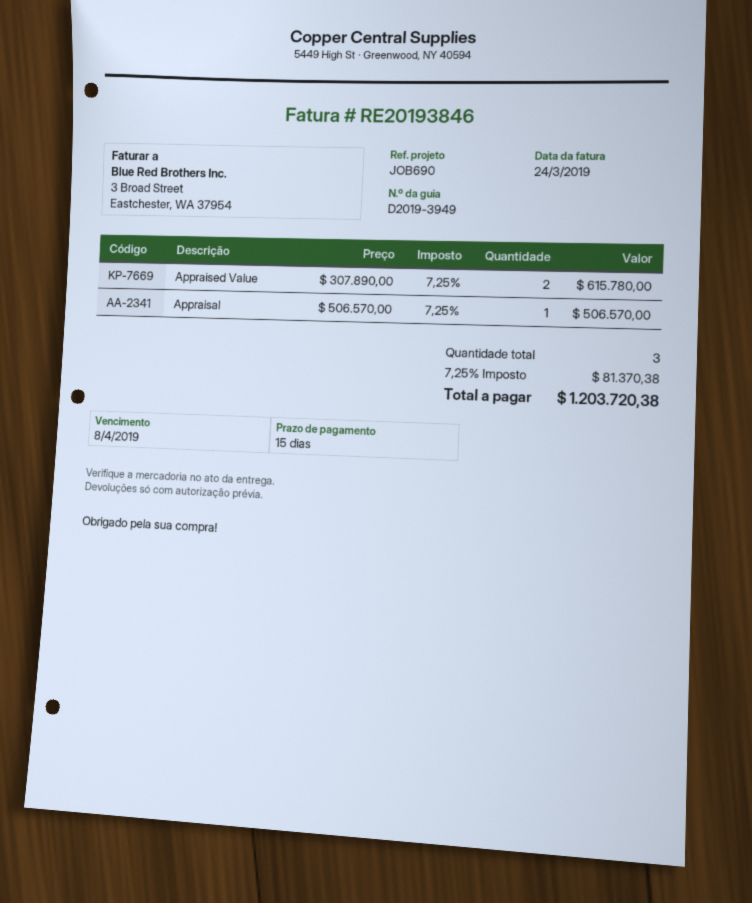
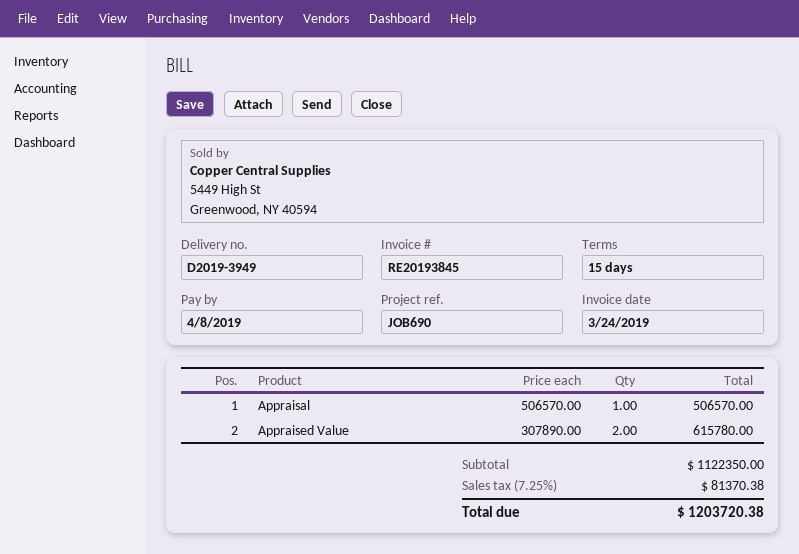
invoice number: RE20193846 -> RE20193845

